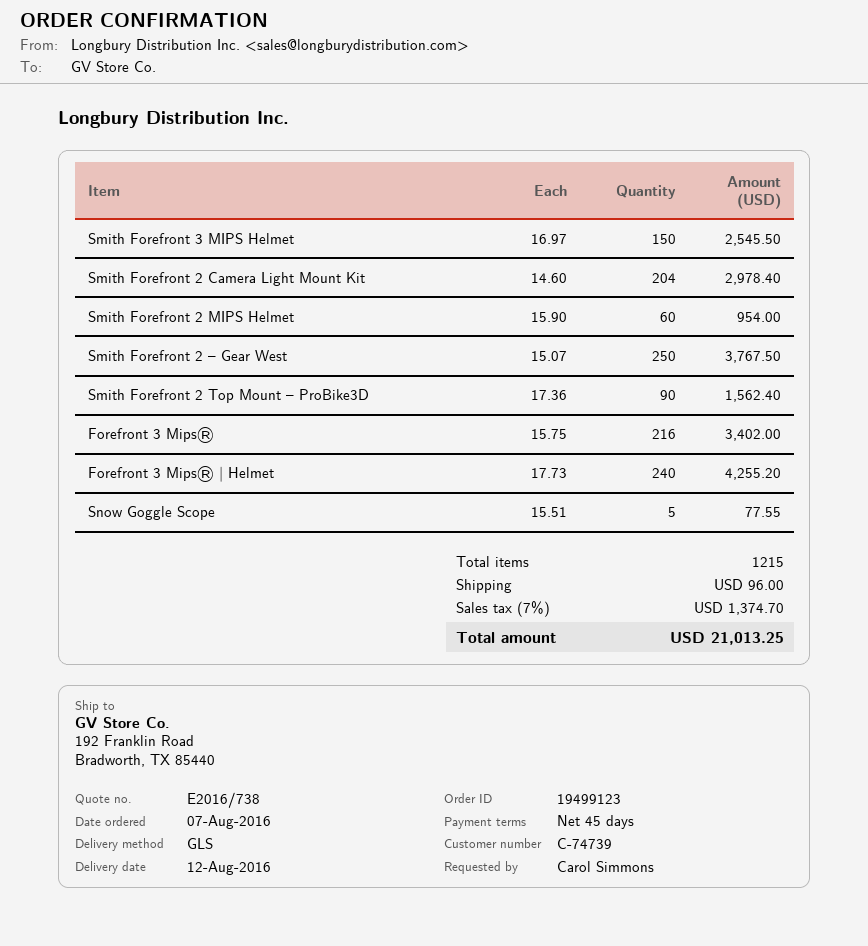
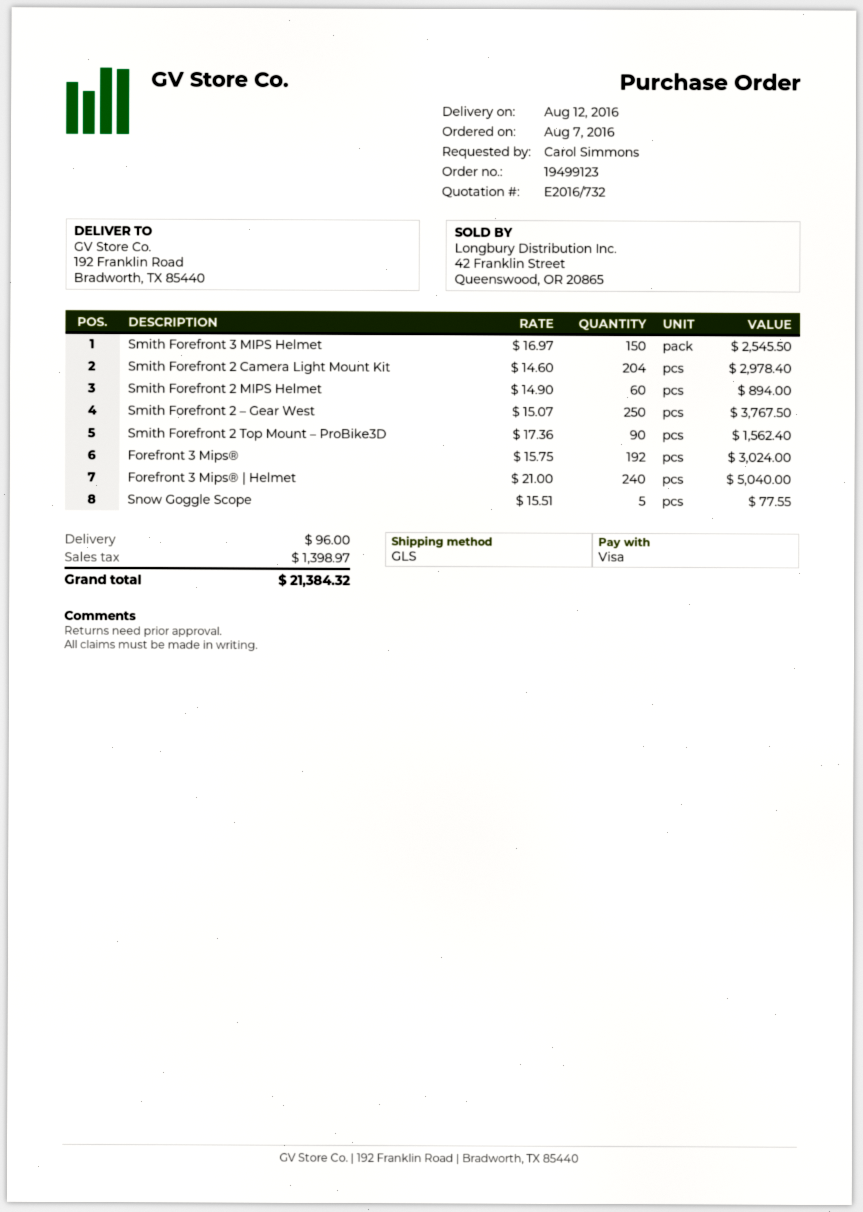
quote number: E2016/738 -> E2016/732
Smith Forefront 2 MIPS Helmet: 60 x 15.90 = 954.00 -> 60 x 14.90 = 894.00
Forefront 3 Mips®: 216 x 15.75 = 3402.00 -> 192 x 15.75 = 3024.00
Forefront 3 Mips® | Helmet: 240 x 17.73 = 4255.20 -> 240 x 21.00 = 5040.00
tax: 1374.70 -> 1398.97
total: 21013.25 -> 21384.32

